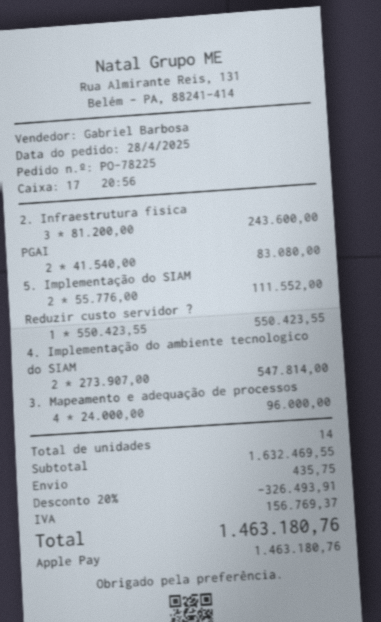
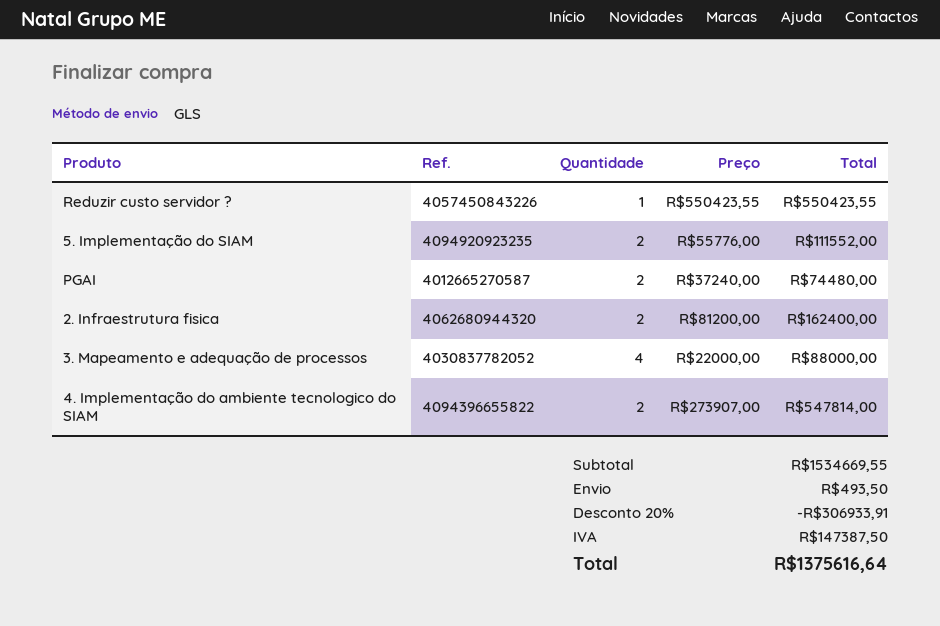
2. Infraestrutura fisica: 3 x 81200.00 = 243600.00 -> 2 x 81200.00 = 162400.00
PGAI: 2 x 41540.00 = 83080.00 -> 2 x 37240.00 = 74480.00
3. Mapeamento e adequação de processos: 4 x 24000.00 = 96000.00 -> 4 x 22000.00 = 88000.00
subtotal: 1632469.55 -> 1534669.55
discount: 20% = 326493.91 -> 20% = 306933.91
shipping: 435.75 -> 493.50
tax: 156769.37 -> 147387.50
total: 1463180.76 -> 1375616.64

